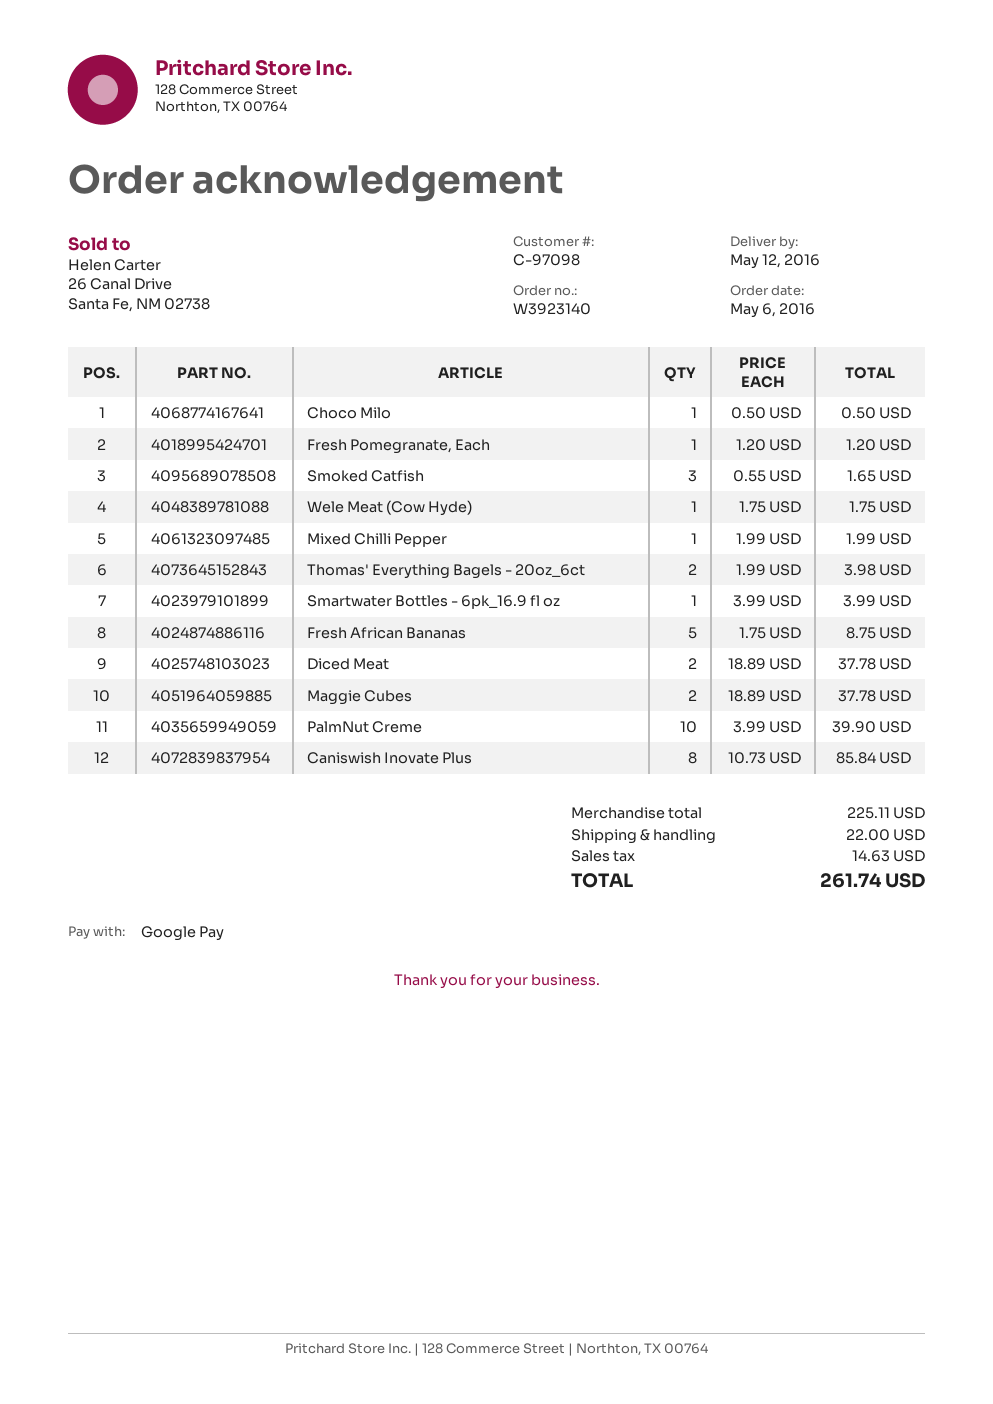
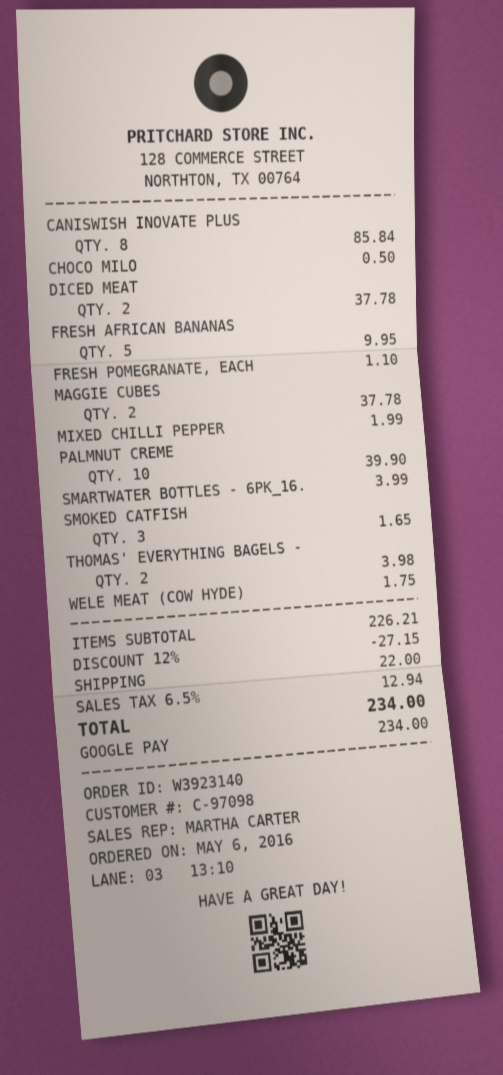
Fresh Pomegranate, Each: 1 for 1.20 -> 1 for 1.10
Fresh African Bananas: 5 for 8.75 -> 5 for 9.95
subtotal: 225.11 -> 226.21
discount: none -> 12% = 27.15
tax: 14.63 -> 12.94
total: 261.74 -> 234.00

